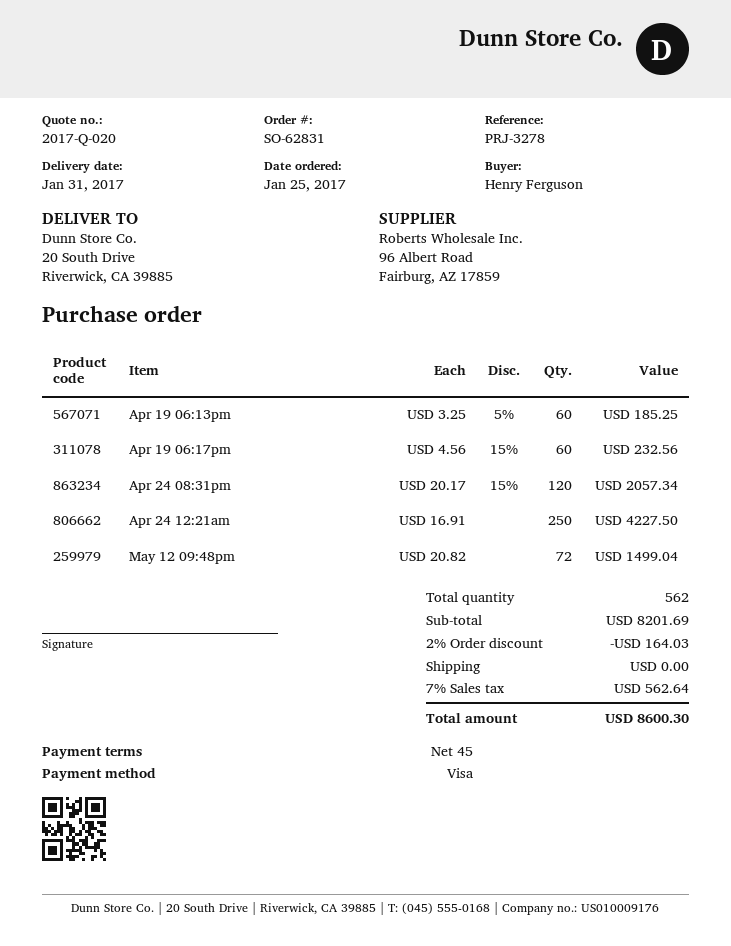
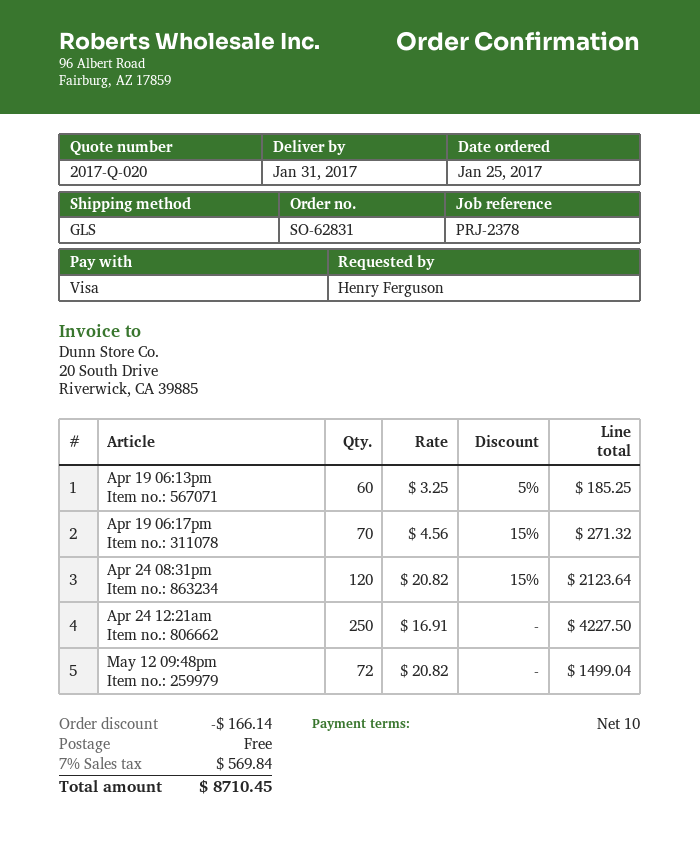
payment terms: 45 days -> 10 days
reference: PRJ-3278 -> PRJ-2378
Apr 19 06:17pm: 60 x 4.56 - 15% = 232.56 -> 70 x 4.56 - 15% = 271.32
Apr 24 08:31pm: 120 x 20.17 - 15% = 2057.34 -> 120 x 20.82 - 15% = 2123.64
discount: 164.03 -> 166.14
tax: 7% = 562.64 -> 7% = 569.84
total: 8600.30 -> 8710.45

